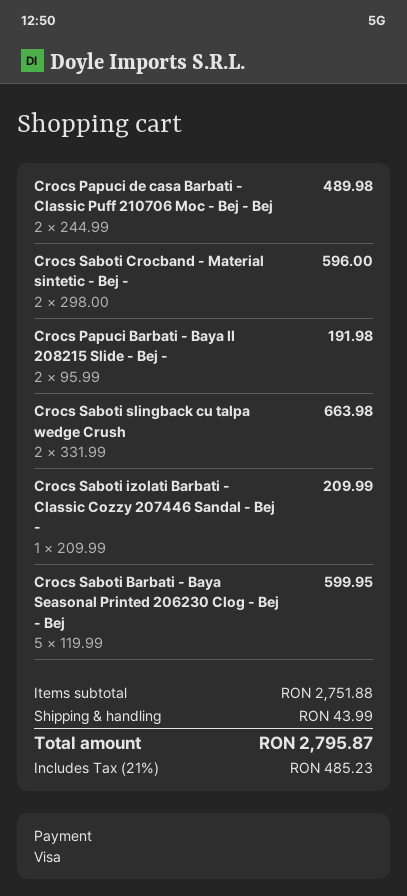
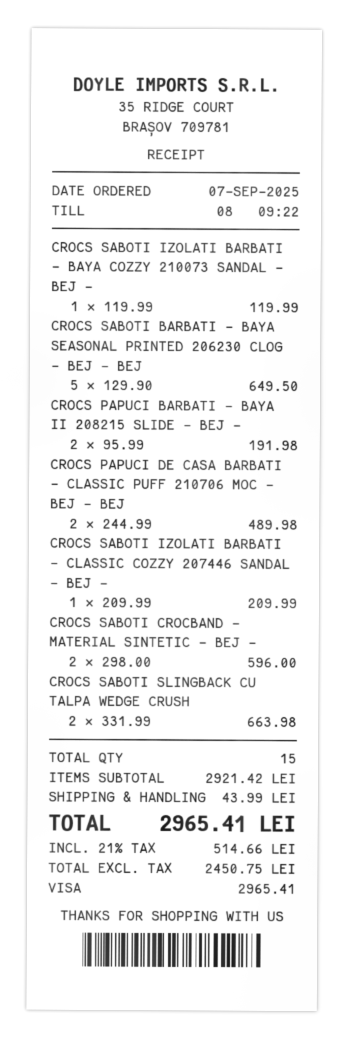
Crocs Saboti Barbati - Baya Seasonal Printed 206230 Clog - Bej - Bej: 5 x 119.99 = 599.95 -> 5 x 129.90 = 649.50
CROCS SABOTI IZOLATI BARBATI - BAYA COZZY 210073 SANDAL - BEJ -: none -> 1 x 119.99 = 119.99
subtotal: 2751.88 -> 2921.42
tax: 21% = 485.23 -> 21% = 514.66
total: 2795.87 -> 2965.41

